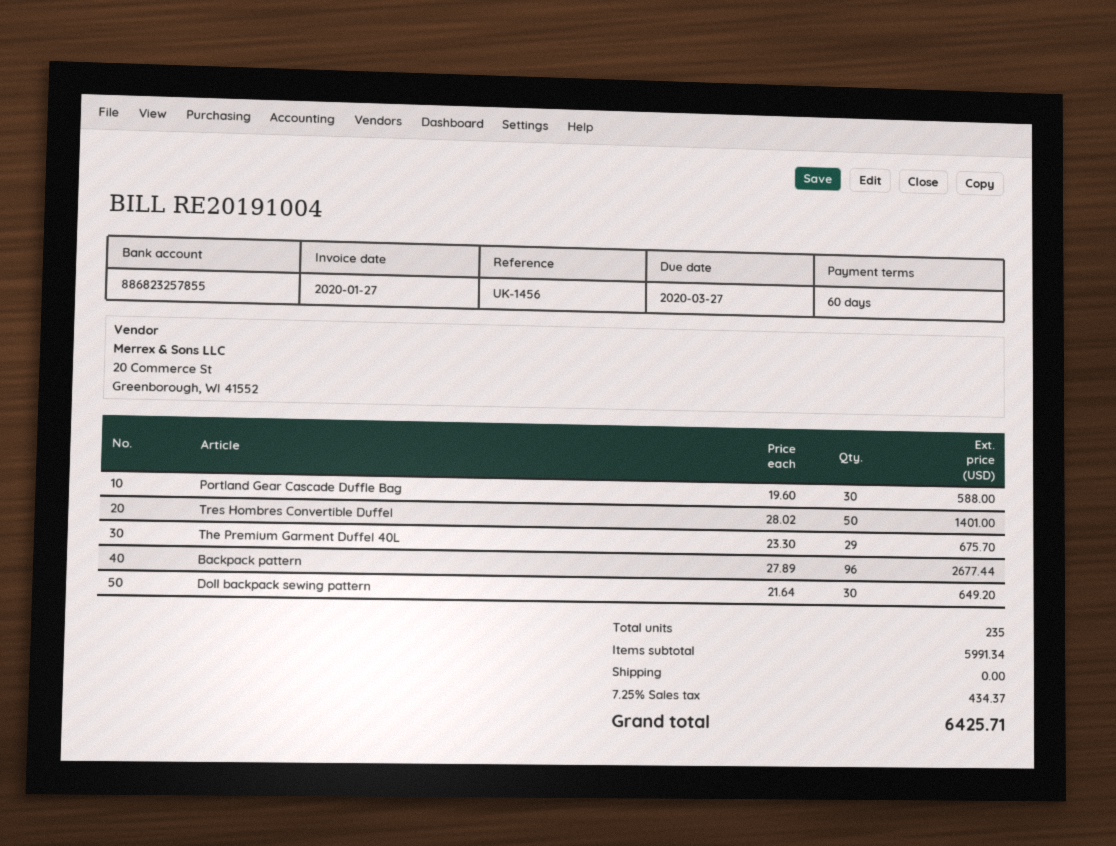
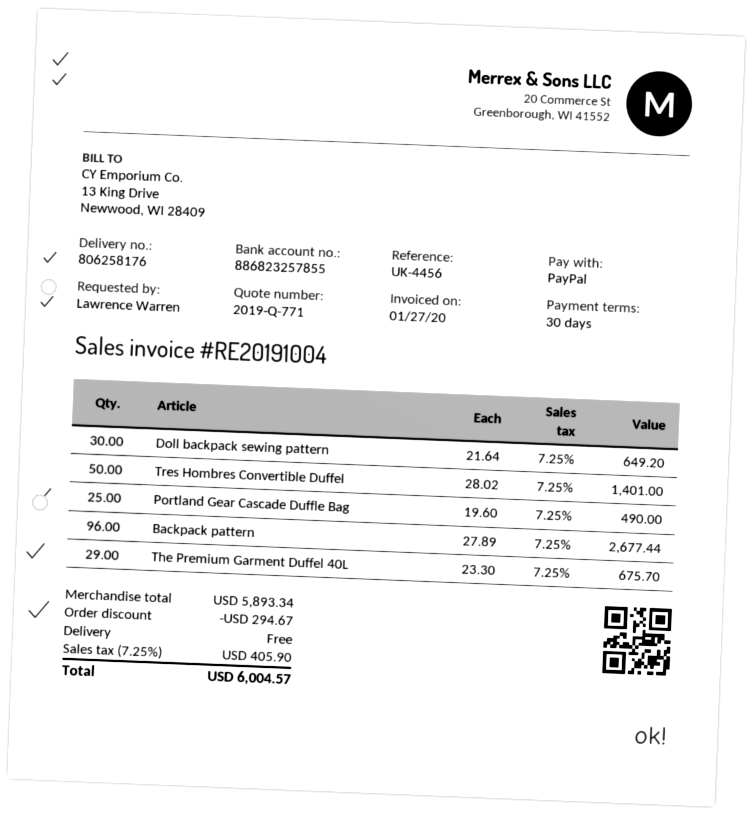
payment terms: 60 days -> 30 days
reference: UK-1456 -> UK-4456
Portland Gear Cascade Duffle Bag: 30 x 19.60 = 588.00 -> 25 x 19.60 = 490.00
subtotal: 5991.34 -> 5893.34
discount: none -> 294.67
tax: 7.25% = 434.37 -> 7.25% = 405.90
total: 6425.71 -> 6004.57

